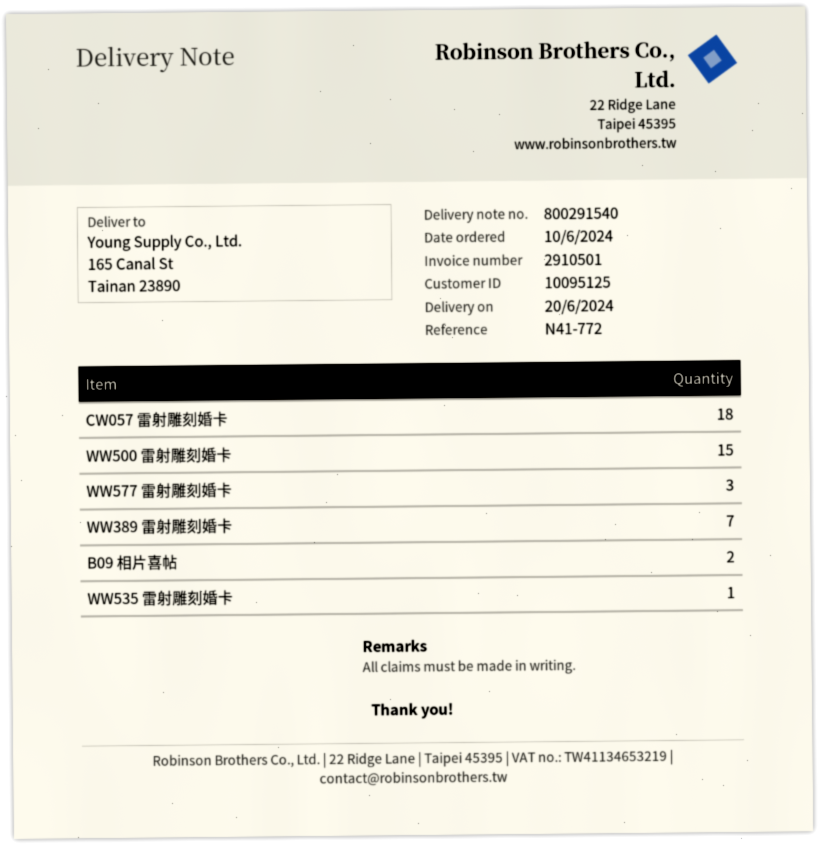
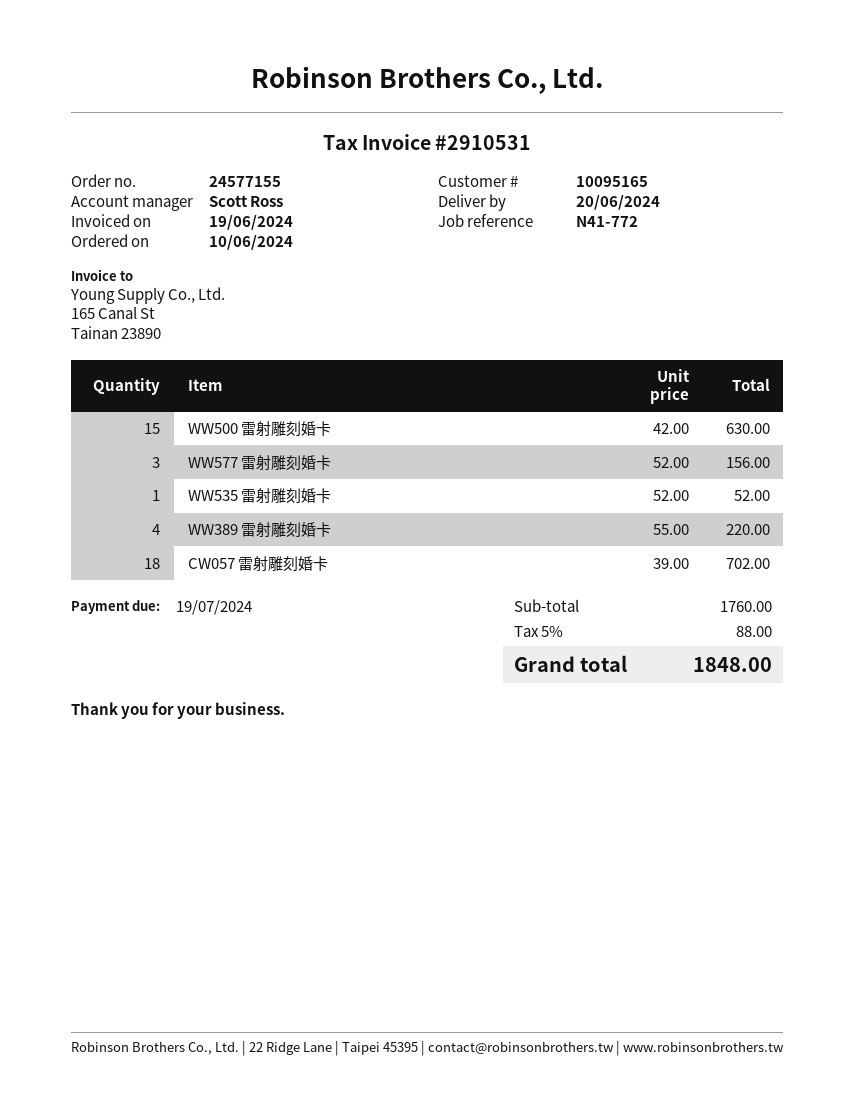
invoice number: 2910501 -> 2910531
customer number: 10095125 -> 10095165
WW389 雷射雕刻婚卡: 7 -> 4
B09 相片喜帖: 2 -> none

